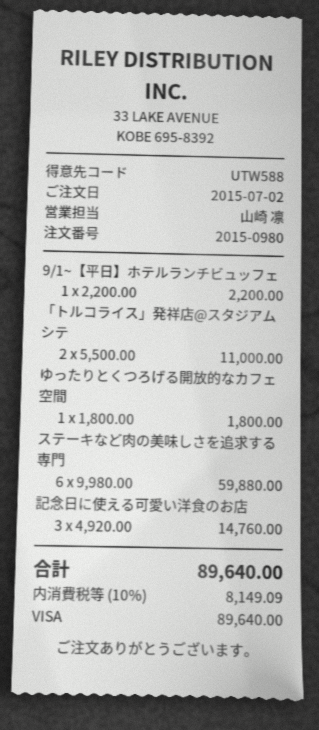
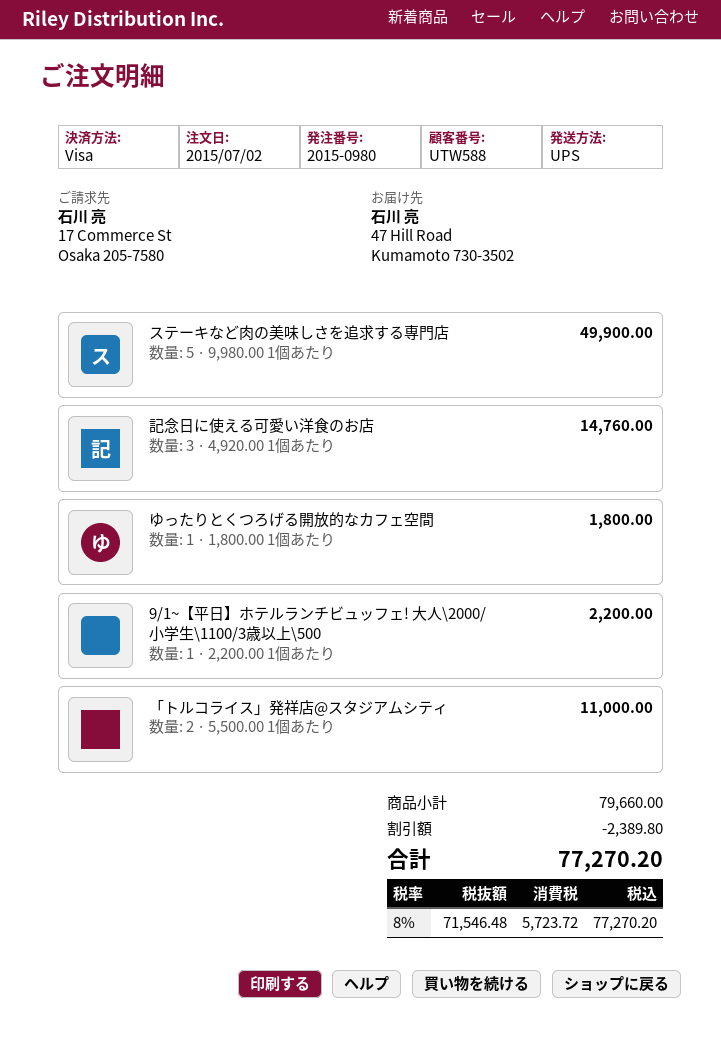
ステーキなど肉の美味しさを追求する専門: 6 x 9980.00 = 59880.00 -> 5 x 9980.00 = 49900.00
discount: none -> 2389.80
tax: 10% = 8149.09 -> 8% = 5723.72
total: 89640.00 -> 77270.20

